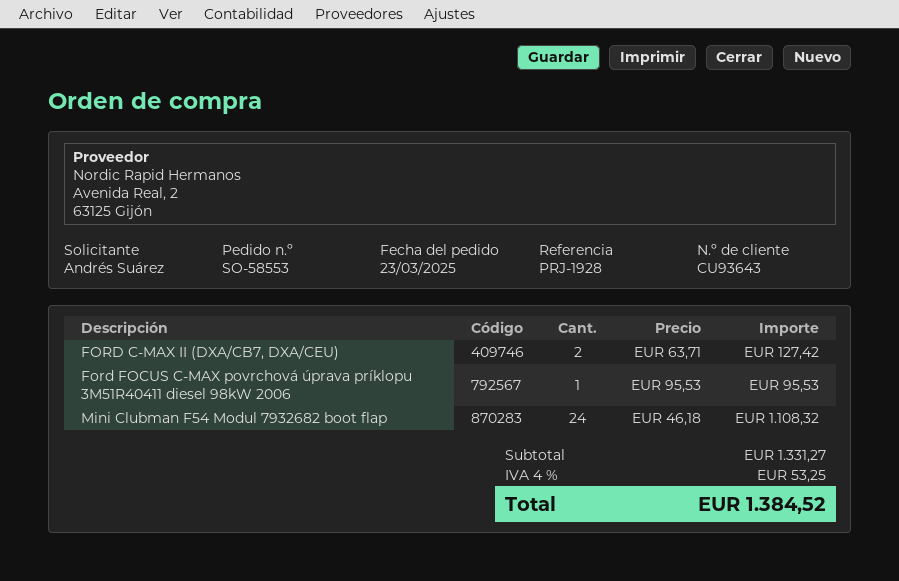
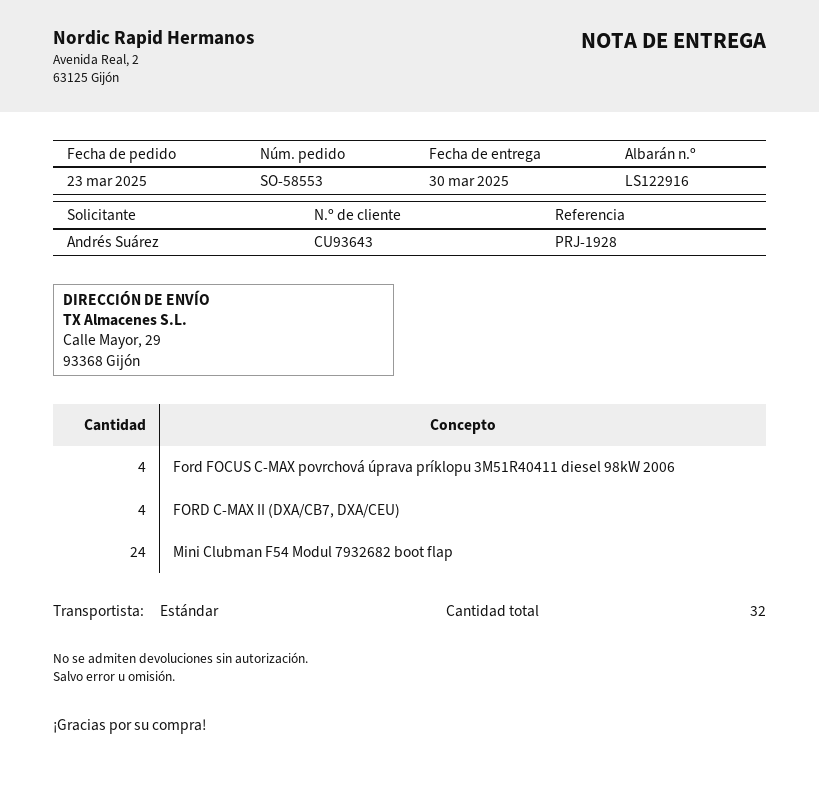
FORD C-MAX II (DXA/CB7, DXA/CEU): 2 -> 4
Ford FOCUS C-MAX povrchová úprava príklopu 3M51R40411 diesel 98kW 2006: 1 -> 4

